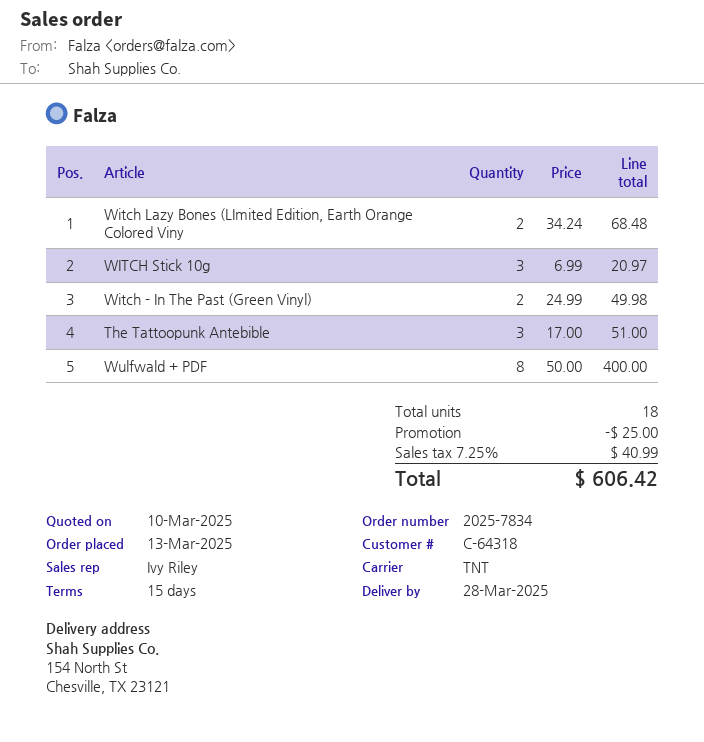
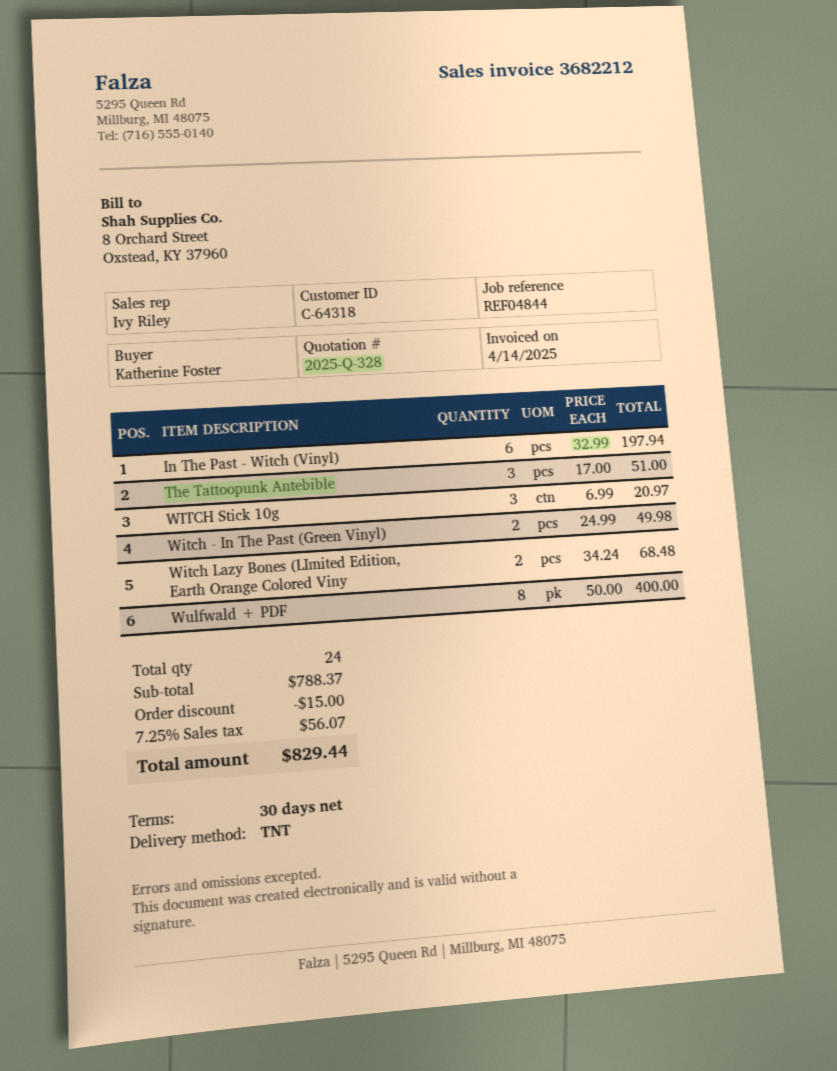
payment terms: 15 days -> 30 days
In The Past - Witch (Vinyl): none -> 6 x 32.99 = 197.94
total quantity: 18 -> 24
discount: 25.00 -> 15.00
tax: 7.25% = 40.99 -> 7.25% = 56.07
total: 606.42 -> 829.44

